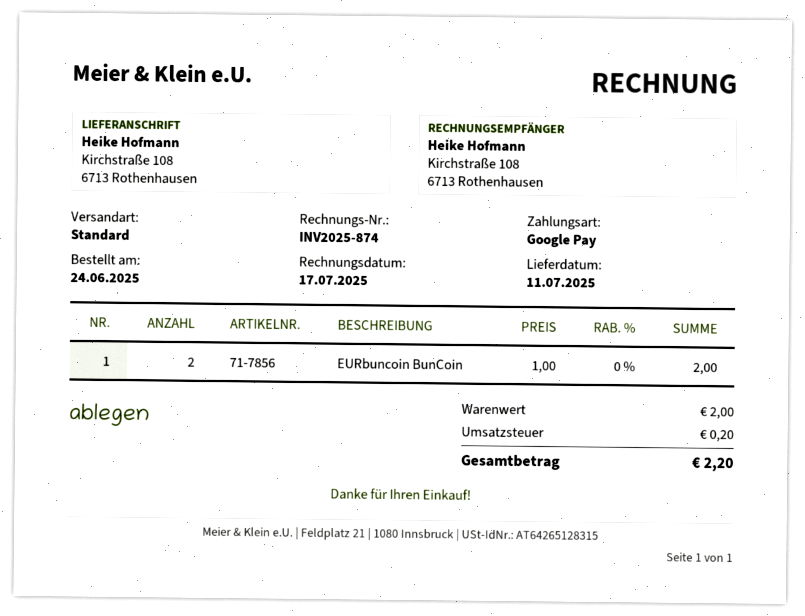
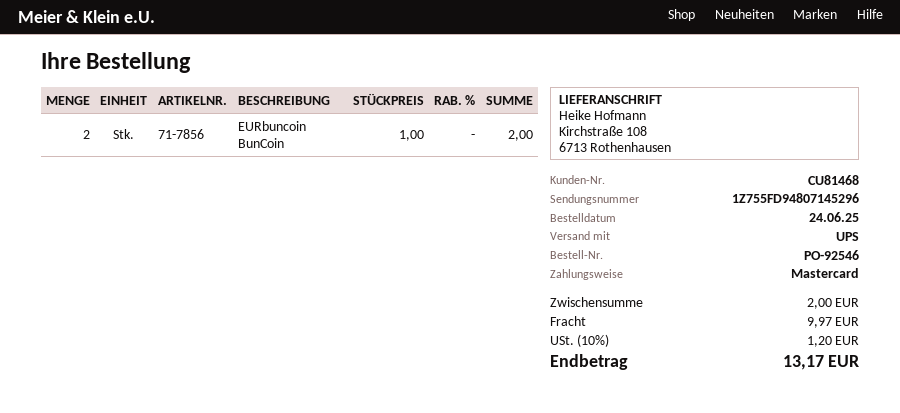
payment method: Google Pay -> Mastercard
shipping method: standard -> UPS
shipping: none -> 9.97
tax: 0.20 -> 1.20
total: 2.20 -> 13.17

